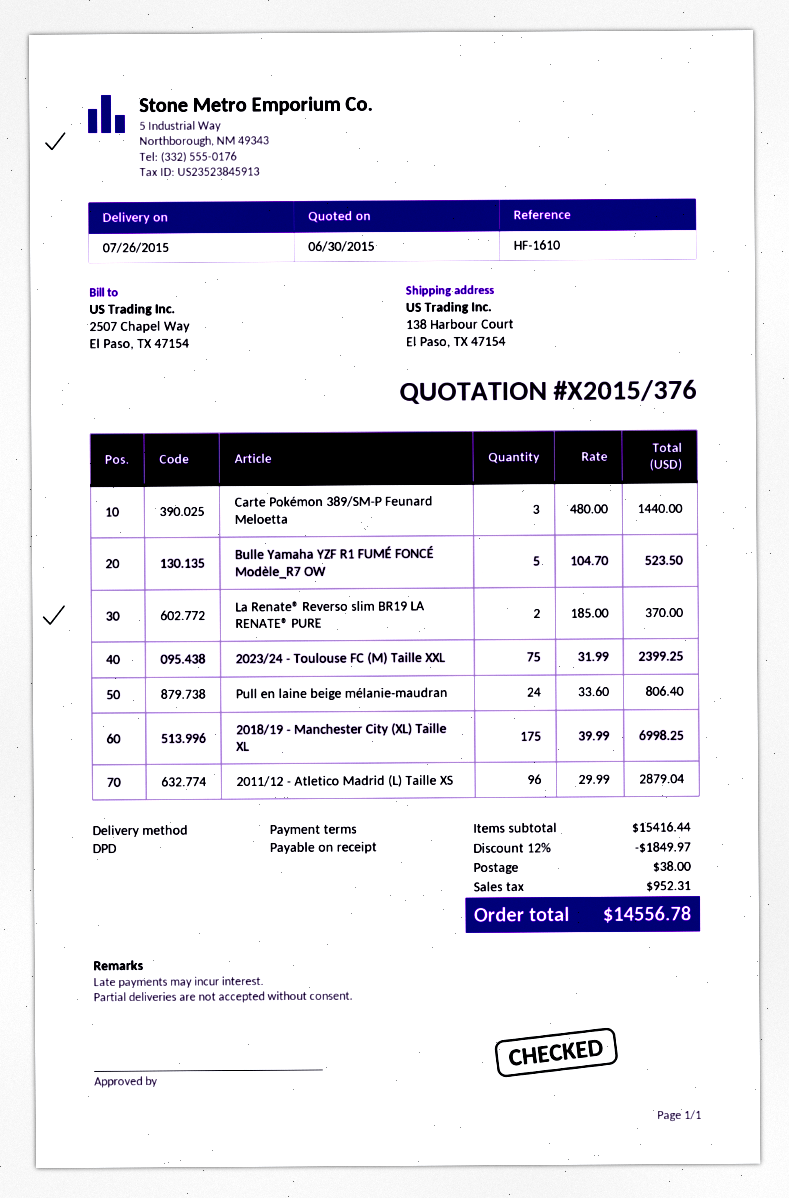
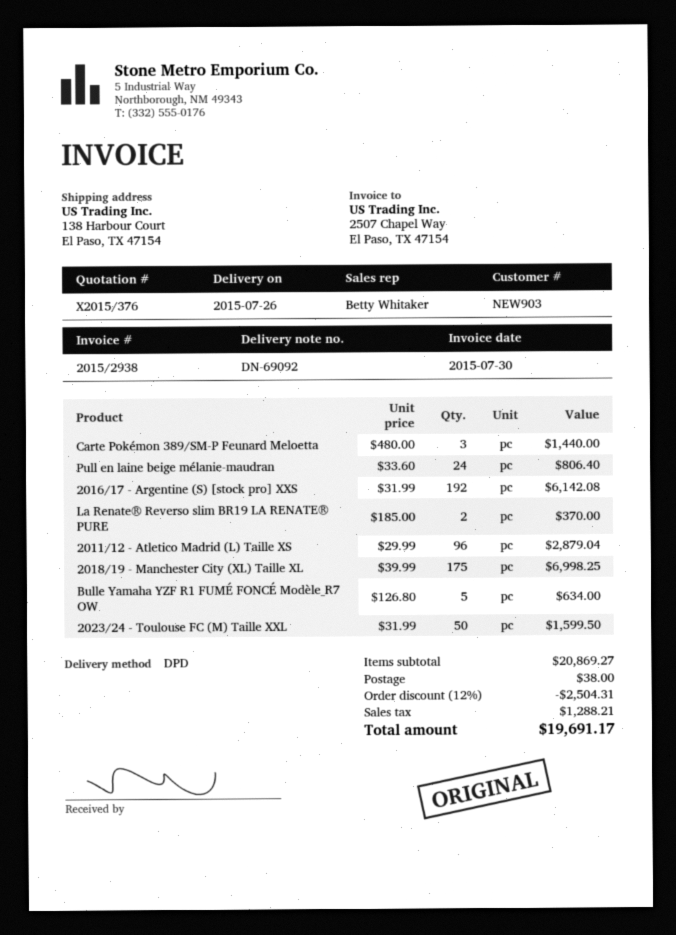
Bulle Yamaha YZF R1 FUMÉ FONCÉ Modèle_R7 OW: 5 x 104.70 = 523.50 -> 5 x 126.80 = 634.00
2023/24 - Toulouse FC (M) Taille XXL: 75 x 31.99 = 2399.25 -> 50 x 31.99 = 1599.50
2016/17 - Argentine (S) [stock pro] XXS: none -> 192 x 31.99 = 6142.08
subtotal: 15416.44 -> 20869.27
discount: 12% = 1849.97 -> 12% = 2504.31
tax: 952.31 -> 1288.21
total: 14556.78 -> 19691.17

